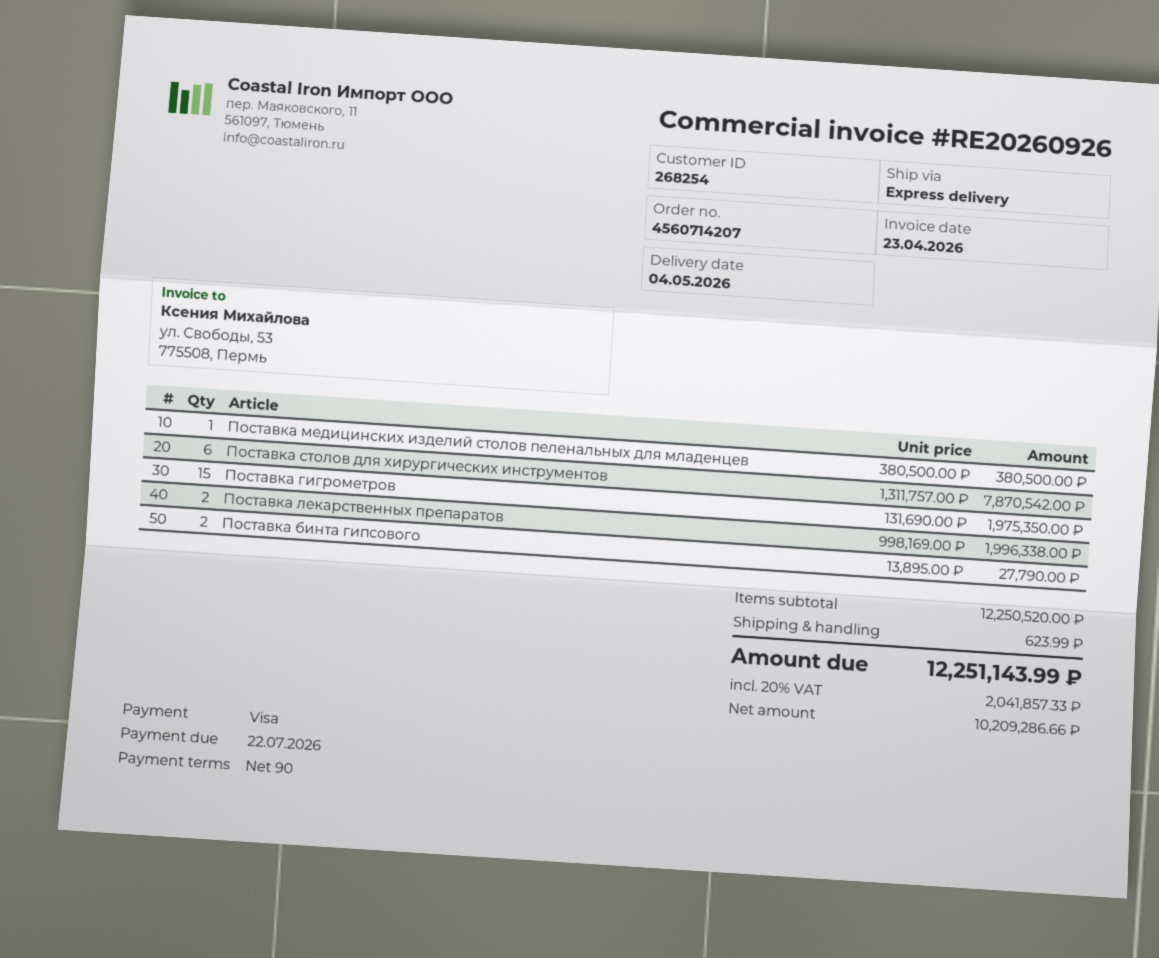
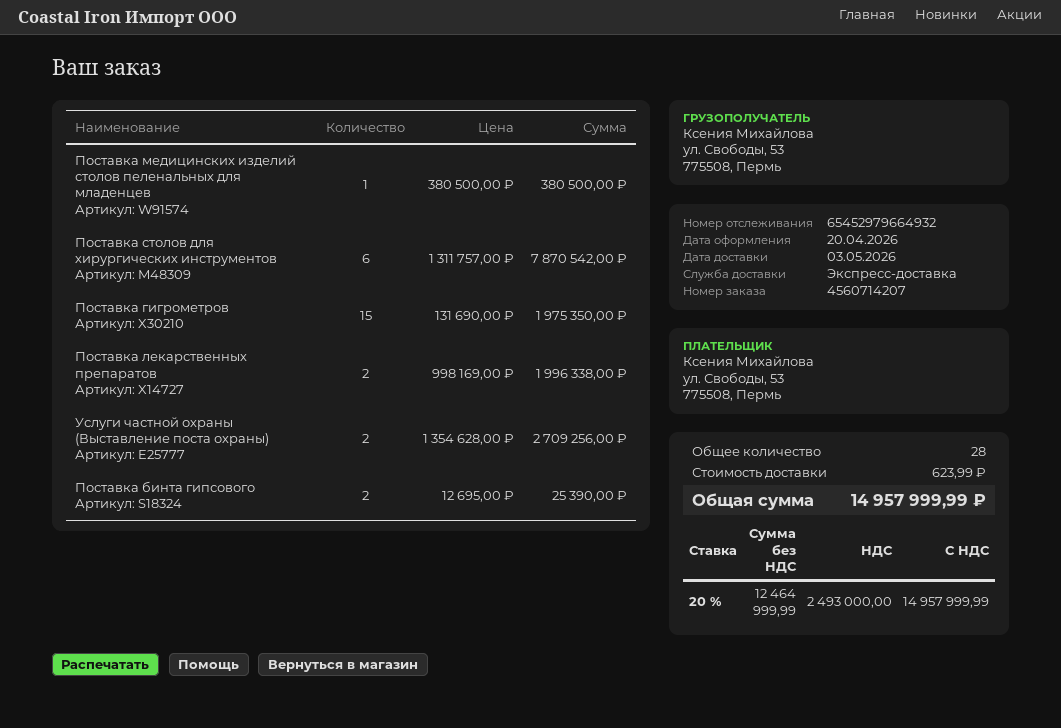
delivery date: 2026-05-04 -> 2026-05-03
Поставка бинта гипсового: 2 x 13895.00 = 27790.00 -> 2 x 12695.00 = 25390.00
Услуги частной охраны (Выставление поста охраны): none -> 2 x 1354628.00 = 2709256.00
net: 10209286.66 -> 12464999.99
tax: 20% = 2041857.33 -> 20% = 2493000.00
total: 12251143.99 -> 14957999.99

